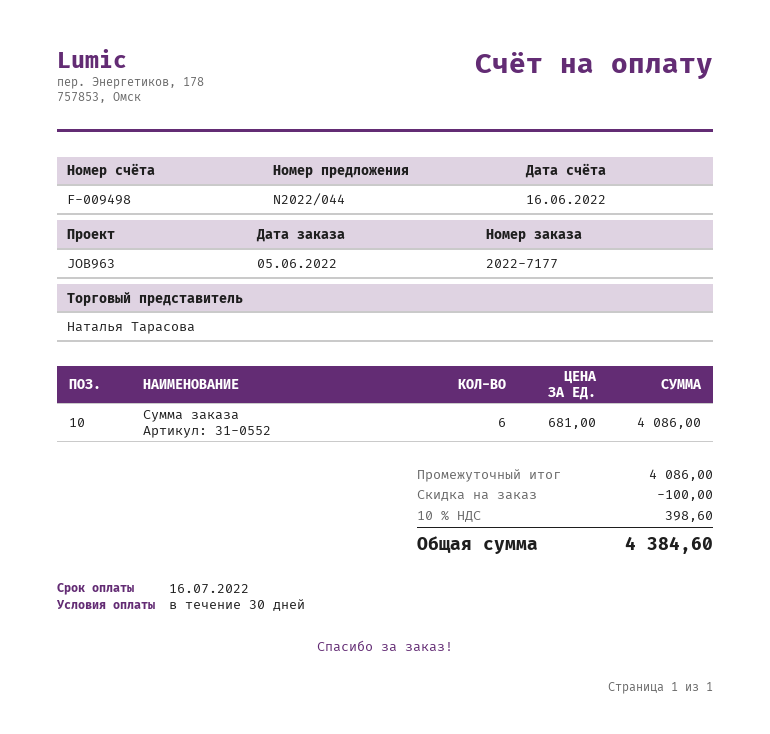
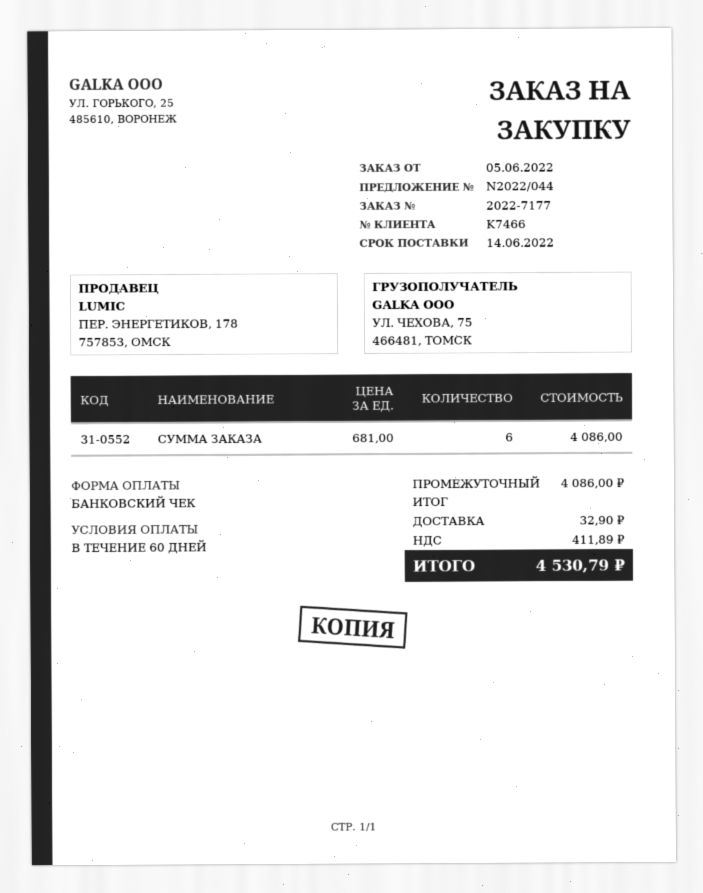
payment terms: 30 days -> 60 days
discount: 100.00 -> none
shipping: none -> 32.90
tax: 398.60 -> 411.89
total: 4384.60 -> 4530.79

